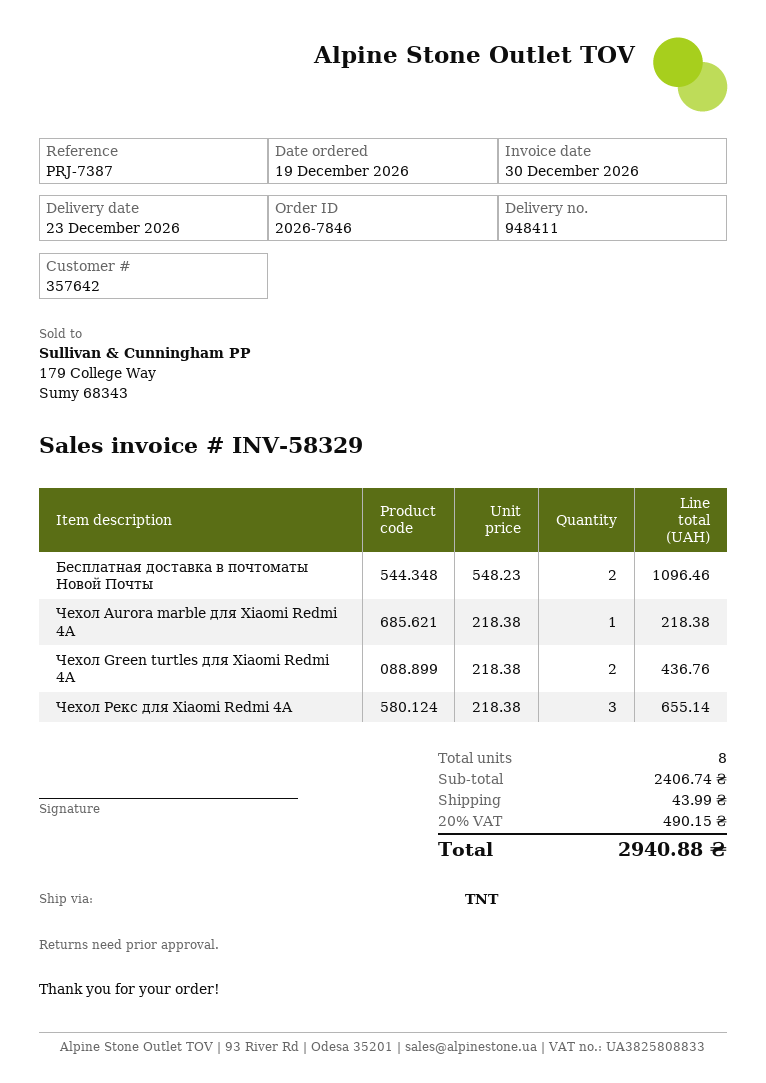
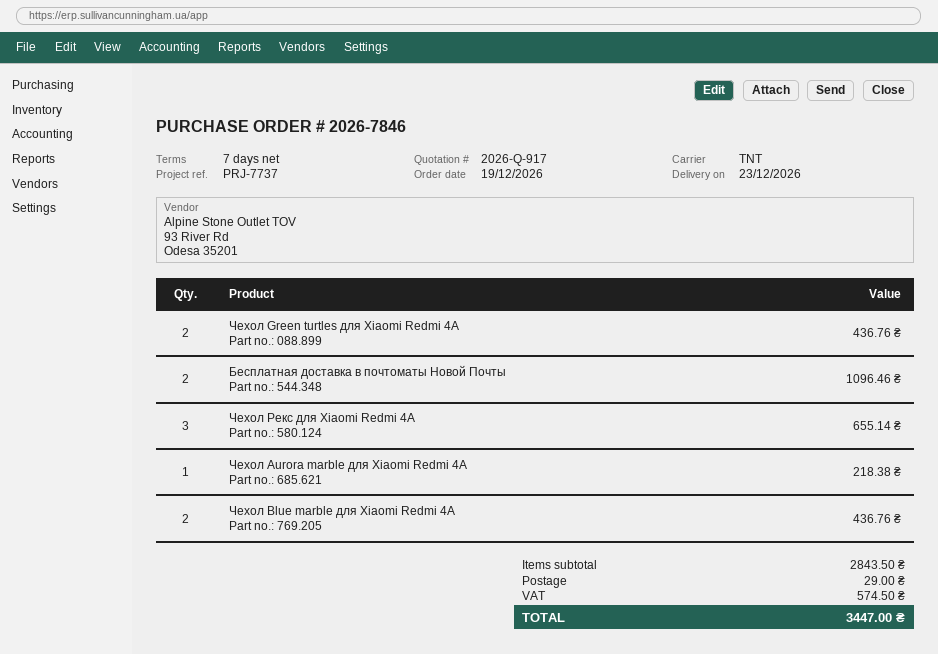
reference: PRJ-7387 -> PRJ-7737
Чехол Blue marble для Xiaomi Redmi 4A: none -> 2 for 436.76
subtotal: 2406.74 -> 2843.50
shipping: 43.99 -> 29.00
tax: 490.15 -> 574.50
total: 2940.88 -> 3447.00

